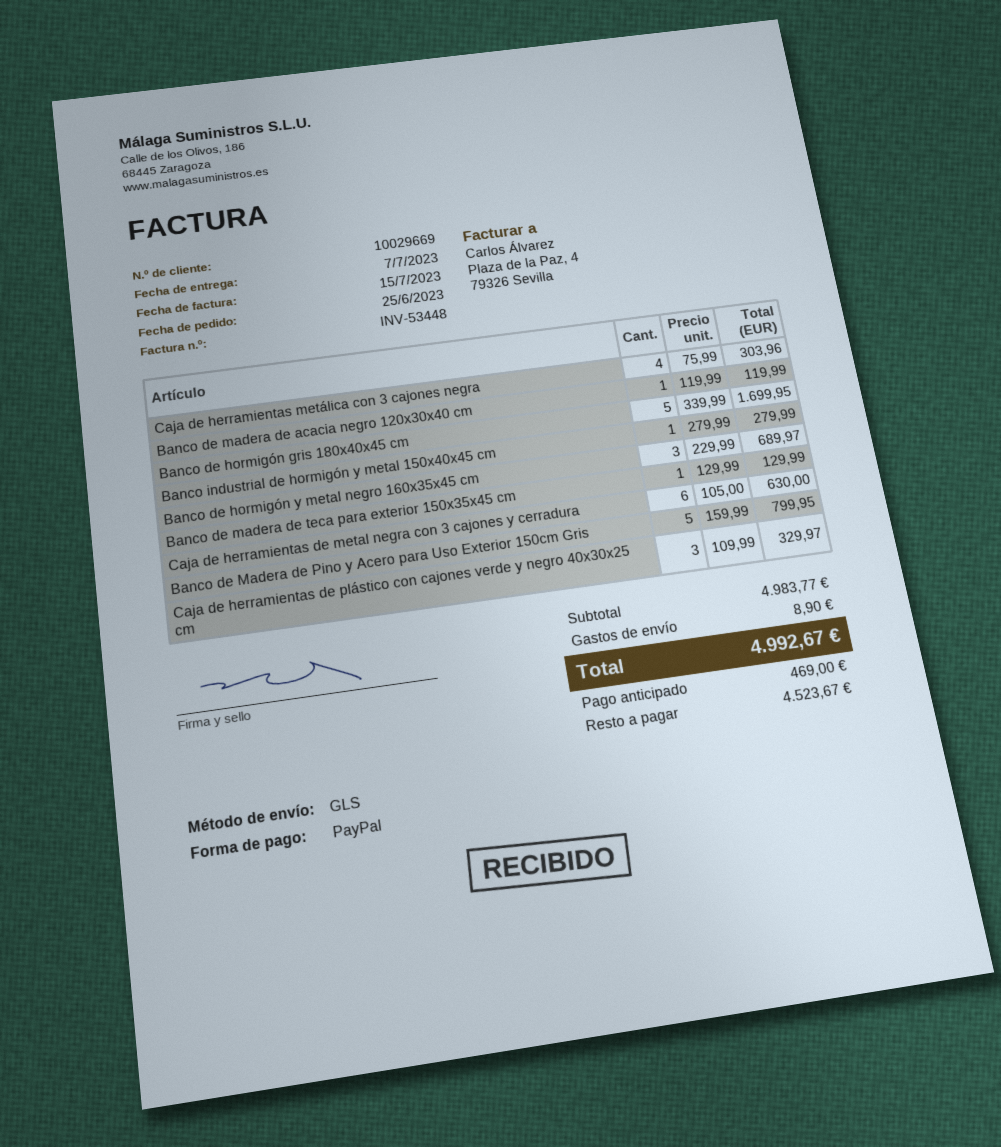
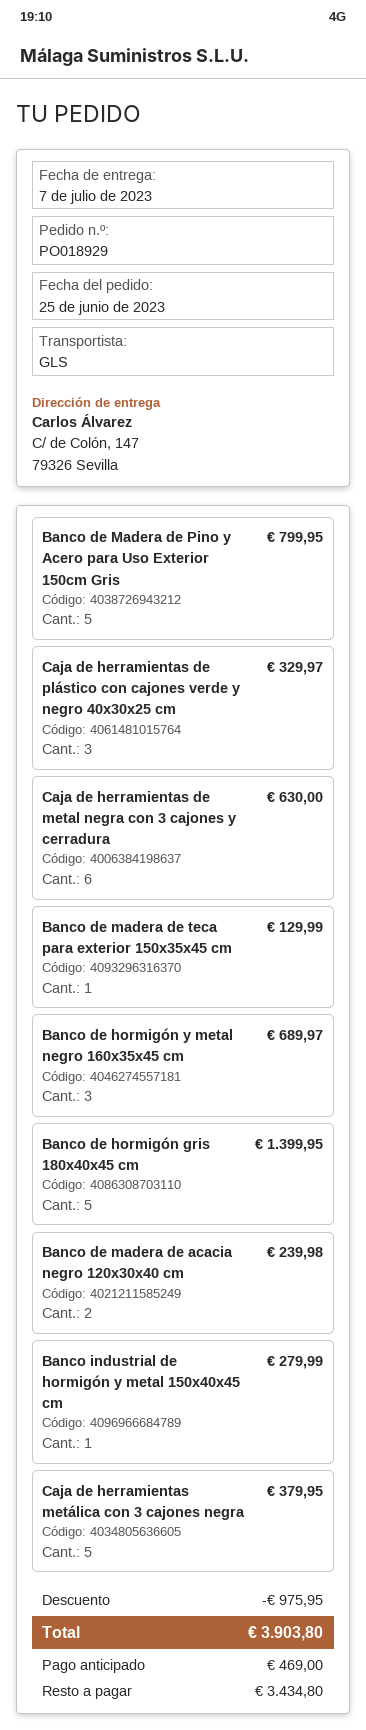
Caja de herramientas metálica con 3 cajones negra: 4 for 303.96 -> 5 for 379.95
Banco de madera de acacia negro 120x30x40 cm: 1 for 119.99 -> 2 for 239.98
Banco de hormigón gris 180x40x45 cm: 5 for 1699.95 -> 5 for 1399.95
discount: none -> 975.95
shipping: 8.90 -> none
total: 4992.67 -> 3903.80
balance: 4523.67 -> 3434.80

